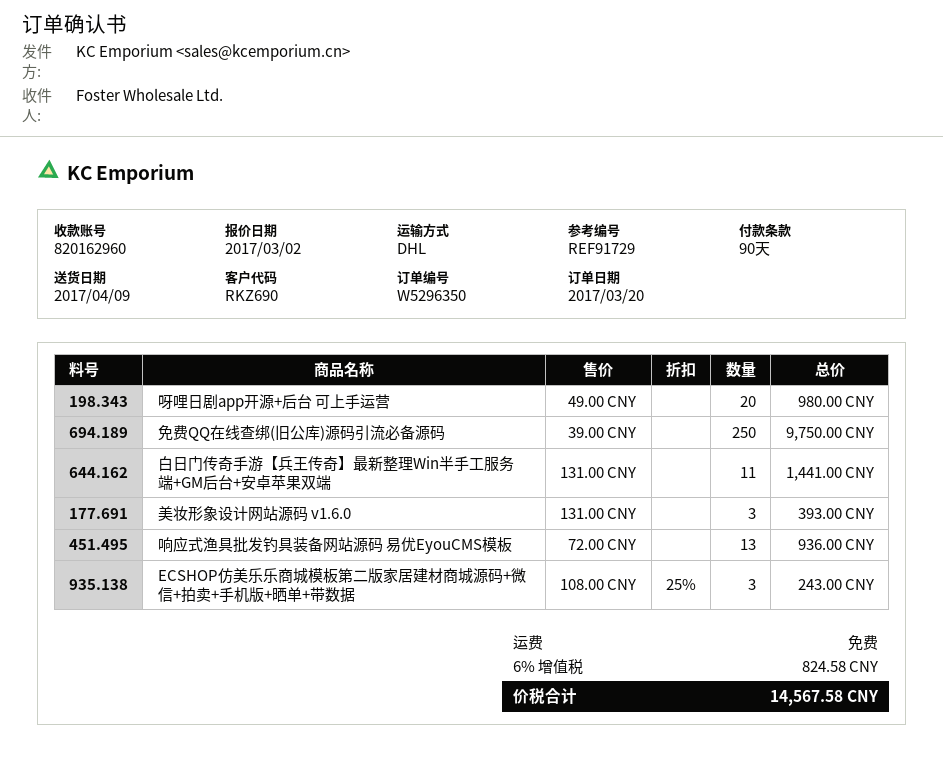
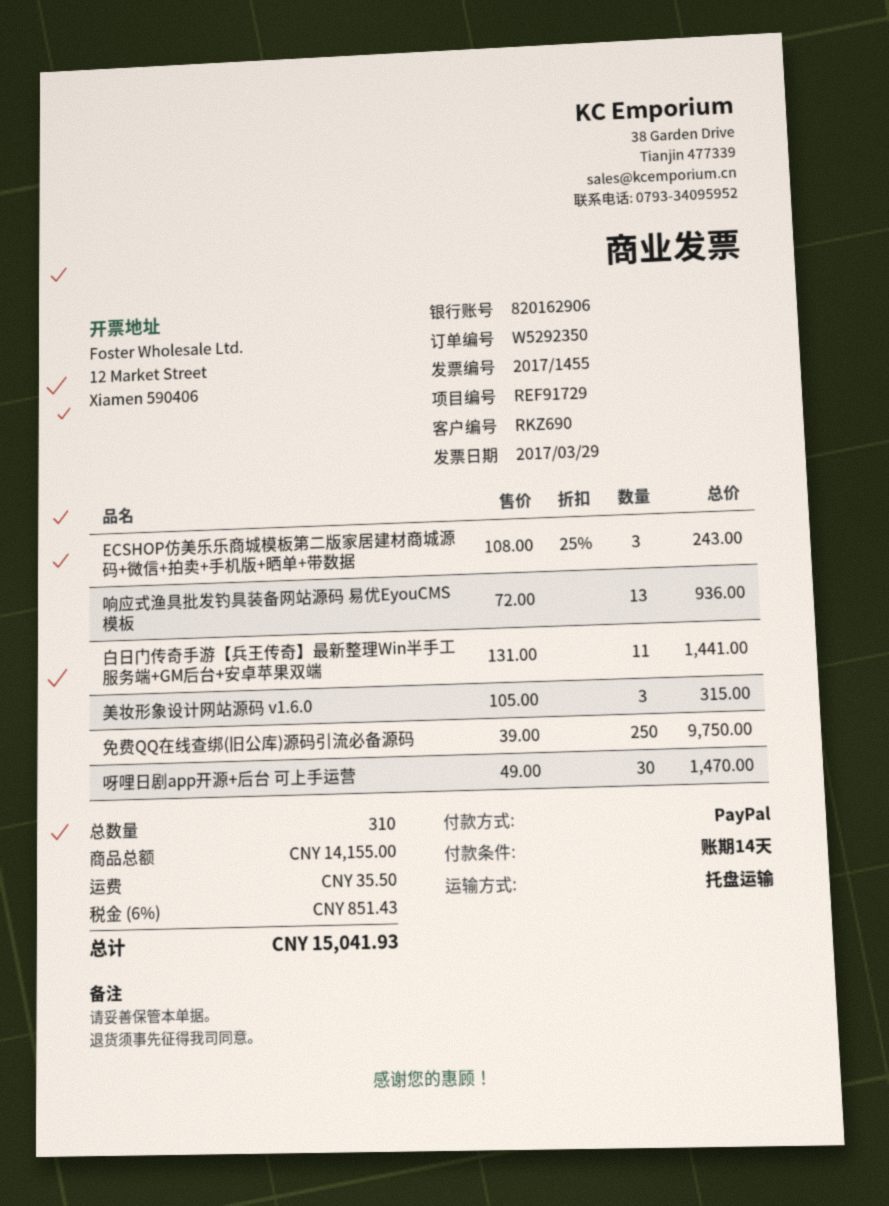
order number: W5296350 -> W5292350
payment terms: 90 days -> 14 days
bank account: 820162960 -> 820162906
shipping method: DHL -> pallet freight
呀哩日剧app开源+后台 可上手运营: 20 x 49.00 = 980.00 -> 30 x 49.00 = 1470.00
美妆形象设计网站源码 v1.6.0: 3 x 131.00 = 393.00 -> 3 x 105.00 = 315.00
shipping: 0.00 -> 35.50
tax: 6% = 824.58 -> 6% = 851.43
total: 14567.58 -> 15041.93

